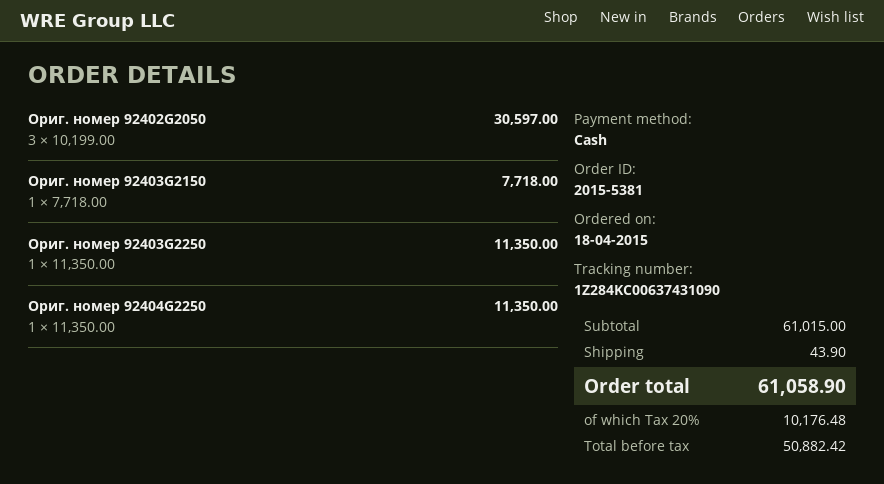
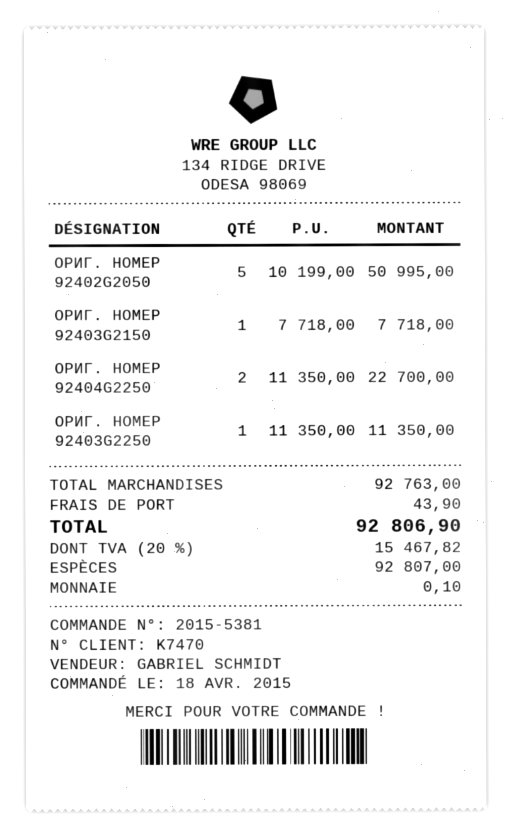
Ориг. номер 92402G2050: 3 x 10199.00 = 30597.00 -> 5 x 10199.00 = 50995.00
Ориг. номер 92404G2250: 1 x 11350.00 = 11350.00 -> 2 x 11350.00 = 22700.00
subtotal: 61015.00 -> 92763.00
tax: 20% = 10176.48 -> 20% = 15467.82
total: 61058.90 -> 92806.90

